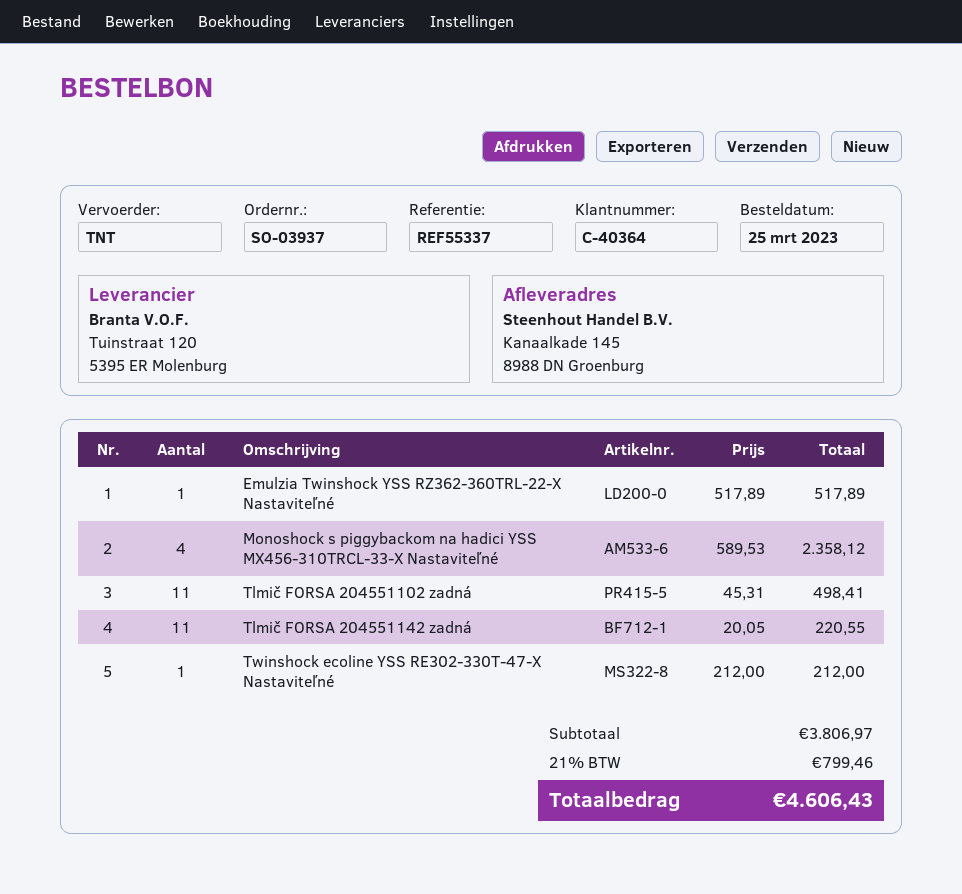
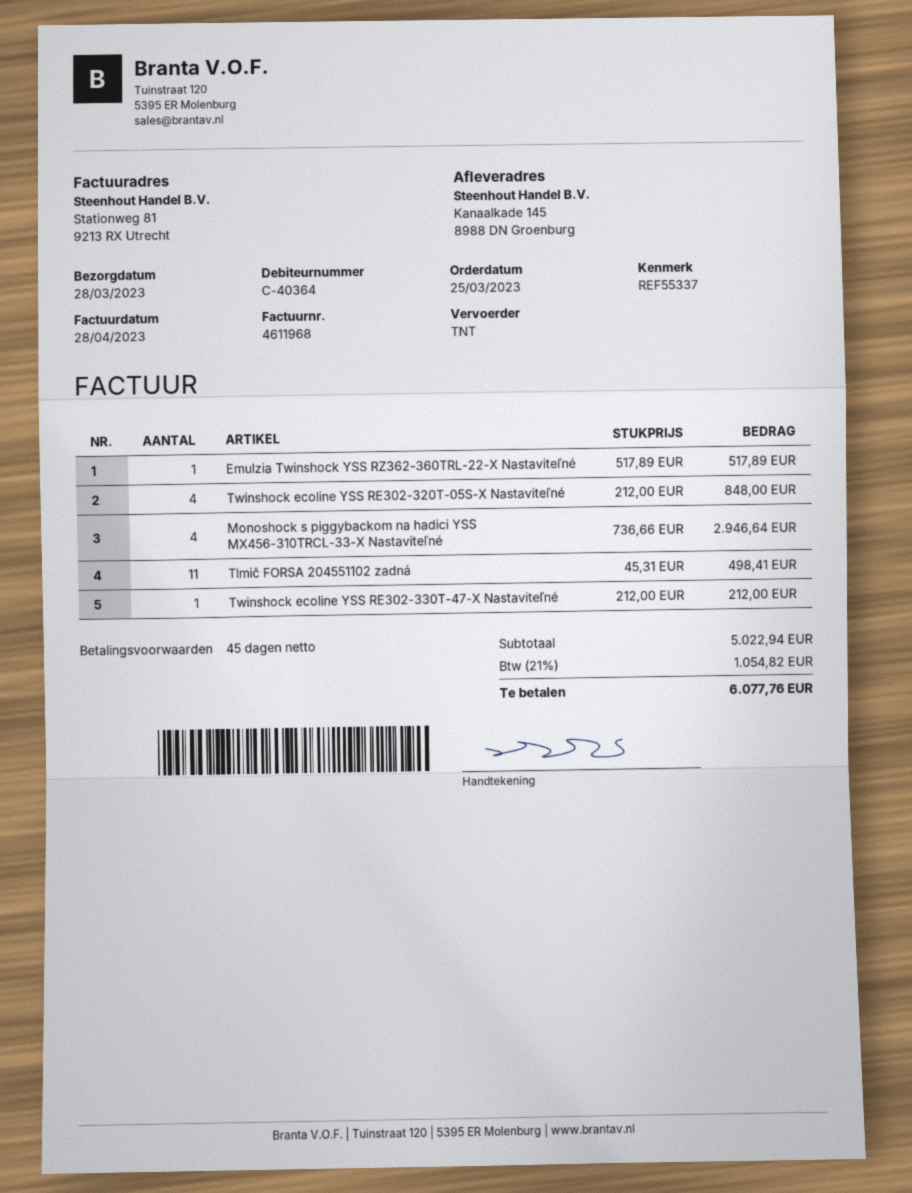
Monoshock s piggybackom na hadici YSS MX456-310TRCL-33-X Nastaviteľné: 4 x 589.53 = 2358.12 -> 4 x 736.66 = 2946.64
Tlmič FORSA 204551142 zadná: 11 x 20.05 = 220.55 -> none
Twinshock ecoline YSS RE302-320T-05S-X Nastaviteľné: none -> 4 x 212.00 = 848.00
subtotal: 3806.97 -> 5022.94
tax: 21% = 799.46 -> 21% = 1054.82
total: 4606.43 -> 6077.76

